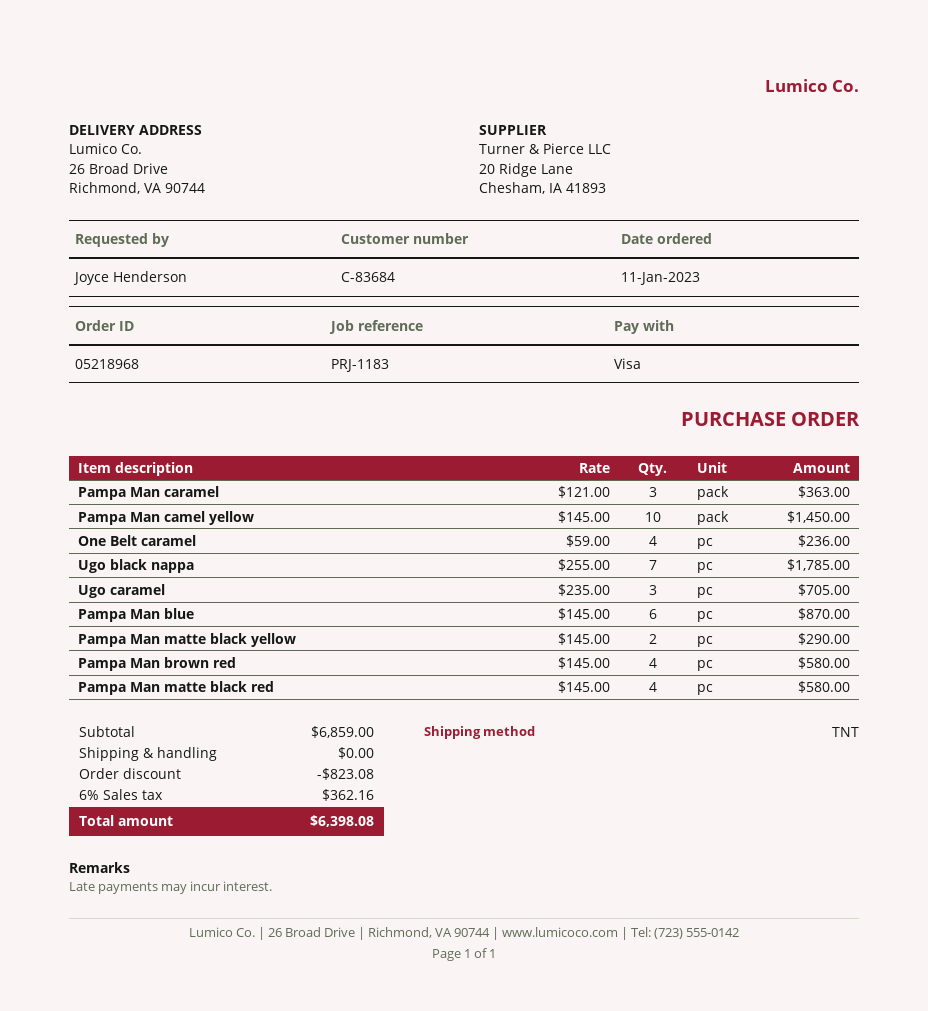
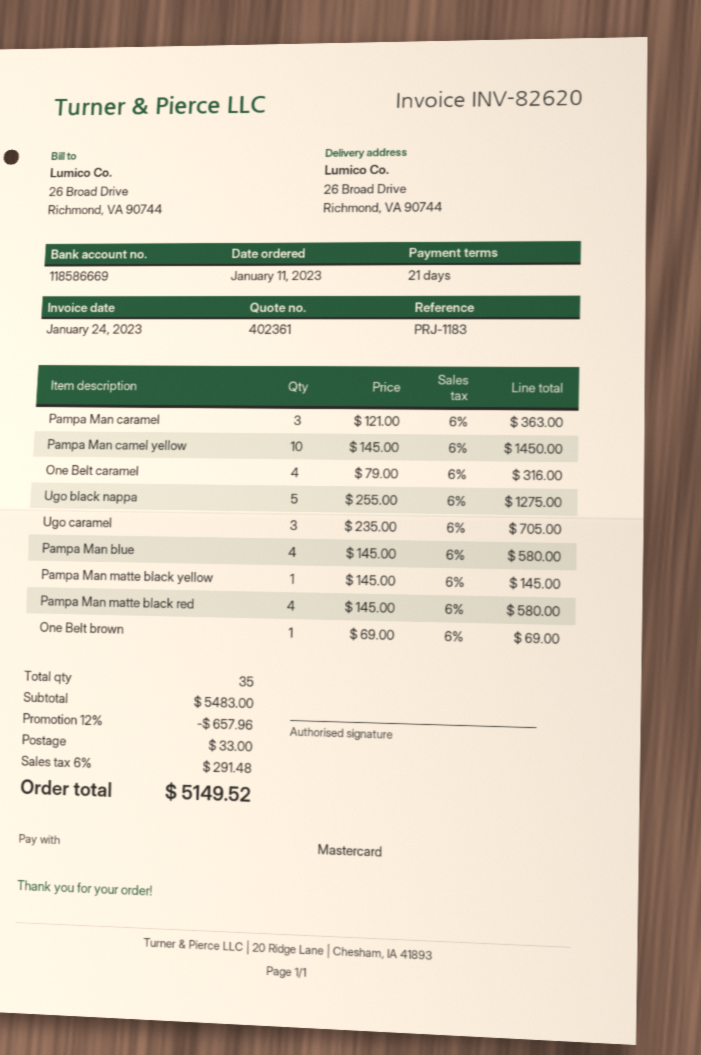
payment method: Visa -> Mastercard
One Belt caramel: 4 x 59.00 = 236.00 -> 4 x 79.00 = 316.00
Ugo black nappa: 7 x 255.00 = 1785.00 -> 5 x 255.00 = 1275.00
Pampa Man blue: 6 x 145.00 = 870.00 -> 4 x 145.00 = 580.00
Pampa Man matte black yellow: 2 x 145.00 = 290.00 -> 1 x 145.00 = 145.00
Pampa Man brown red: 4 x 145.00 = 580.00 -> none
One Belt brown: none -> 1 x 69.00 = 69.00
subtotal: 6859.00 -> 5483.00
discount: 823.08 -> 657.96
shipping: 0.00 -> 33.00
tax: 6% = 362.16 -> 6% = 291.48
total: 6398.08 -> 5149.52

